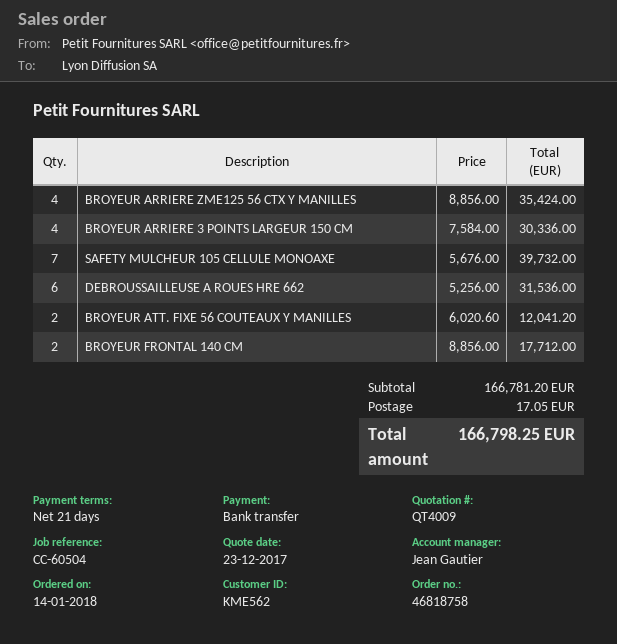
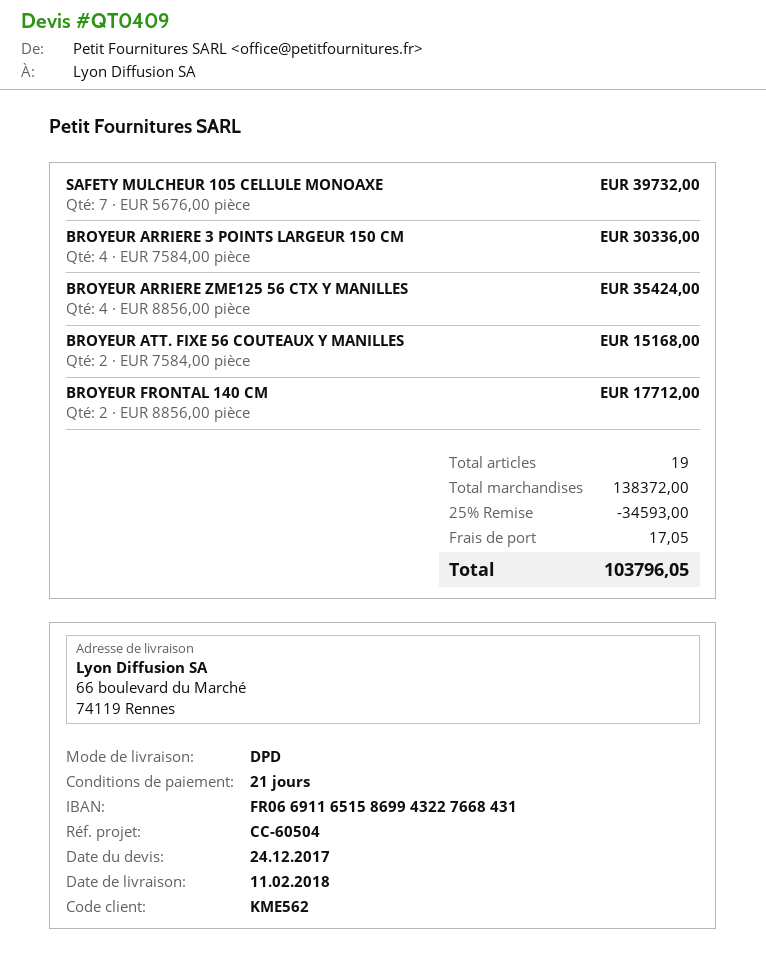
quote number: QT4009 -> QT0409
quote date: 2017-12-23 -> 2017-12-24
DEBROUSSAILLEUSE A ROUES HRE 662: 6 x 5256.00 = 31536.00 -> none
BROYEUR ATT. FIXE 56 COUTEAUX Y MANILLES: 2 x 6020.60 = 12041.20 -> 2 x 7584.00 = 15168.00
subtotal: 166781.20 -> 138372.00
discount: none -> 25% = 34593.00
total: 166798.25 -> 103796.05

